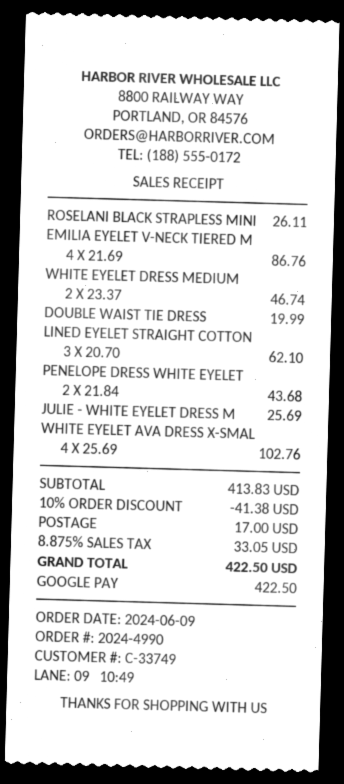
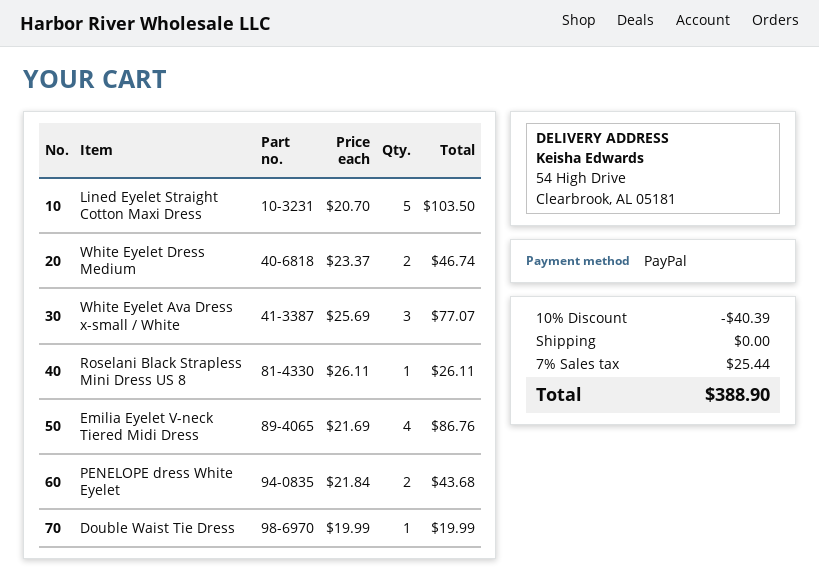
payment method: Google Pay -> PayPal
LINED EYELET STRAIGHT COTTON: 3 x 20.70 = 62.10 -> 5 x 20.70 = 103.50
JULIE - WHITE EYELET DRESS M: 1 x 25.69 = 25.69 -> none
WHITE EYELET AVA DRESS X-SMAL: 4 x 25.69 = 102.76 -> 3 x 25.69 = 77.07
discount: 10% = 41.38 -> 10% = 40.39
shipping: 17.00 -> 0.00
tax: 8.875% = 33.05 -> 7% = 25.44
total: 422.50 -> 388.90

